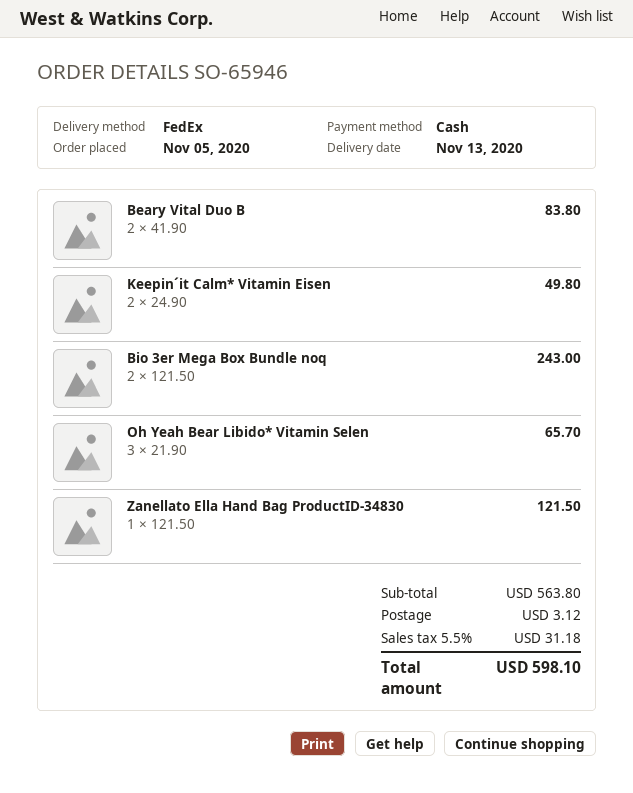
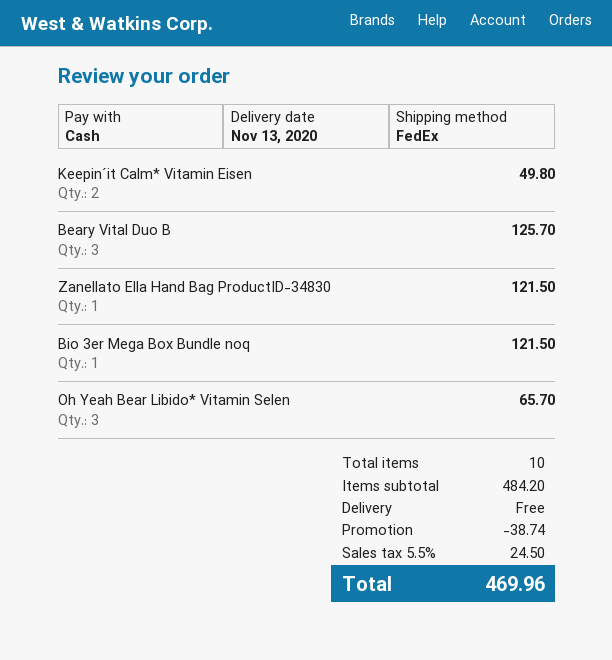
Beary Vital Duo B: 2 for 83.80 -> 3 for 125.70
Bio 3er Mega Box Bundle noq: 2 for 243.00 -> 1 for 121.50
subtotal: 563.80 -> 484.20
discount: none -> 38.74
shipping: 3.12 -> 0.00
tax: 5.5% = 31.18 -> 5.5% = 24.50
total: 598.10 -> 469.96

